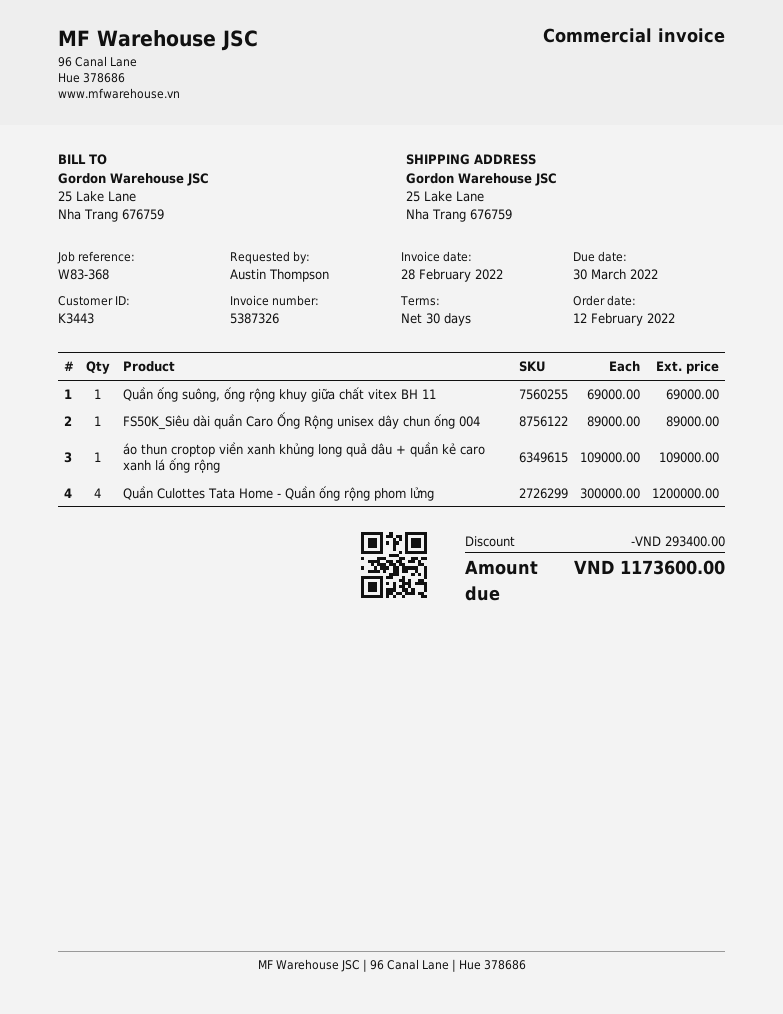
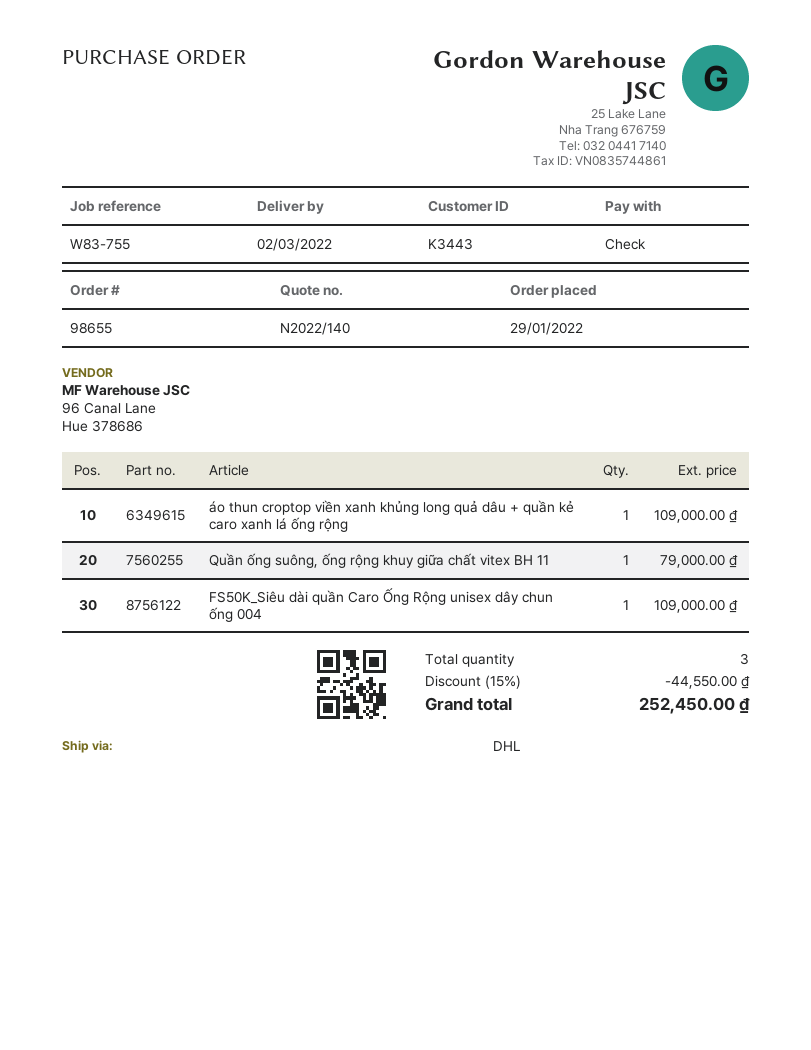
order date: 2022-02-12 -> 2022-01-29
reference: W83-368 -> W83-755
Quần ống suông, ống rộng khuy giữa chất vitex BH 11: 1 for 69000.00 -> 1 for 79000.00
FS50K_Siêu dài quần Caro Ống Rộng unisex dây chun ống 004: 1 for 89000.00 -> 1 for 109000.00
Quần Culottes Tata Home - Quần ống rộng phom lửng: 4 for 1200000.00 -> none
discount: 293400.00 -> 44550.00
total: 1173600.00 -> 252450.00

